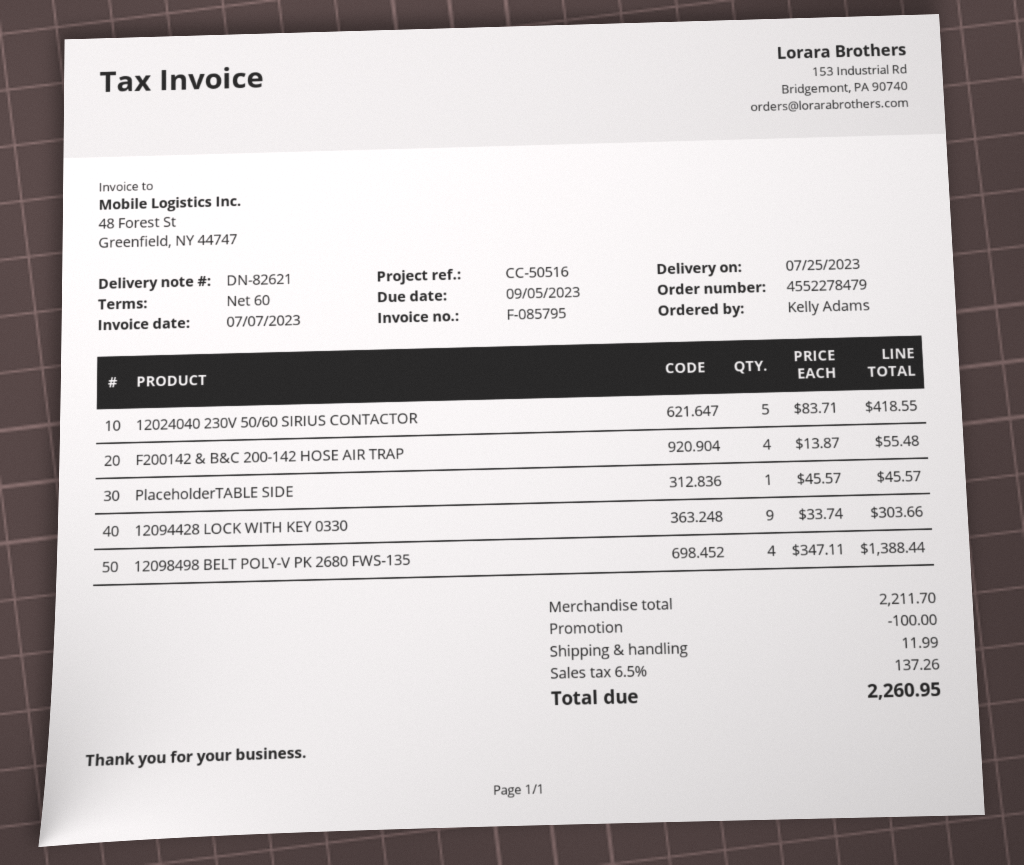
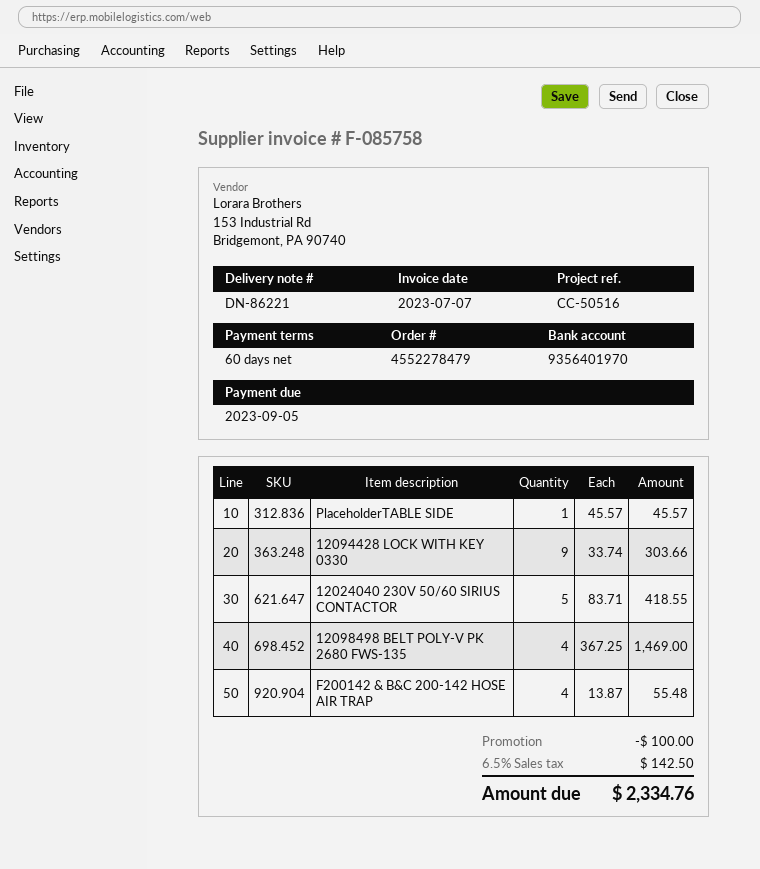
delivery note number: DN-82621 -> DN-86221
invoice number: F-085795 -> F-085758
12098498 BELT POLY-V PK 2680 FWS-135: 4 x 347.11 = 1388.44 -> 4 x 367.25 = 1469.00
shipping: 11.99 -> none
tax: 6.5% = 137.26 -> 6.5% = 142.50
total: 2260.95 -> 2334.76

